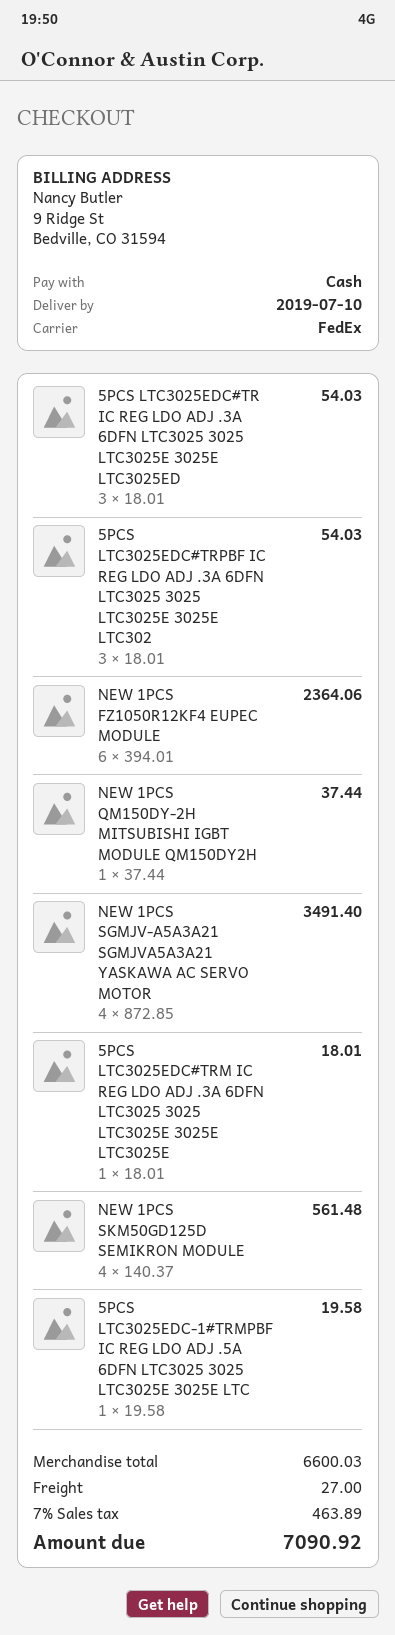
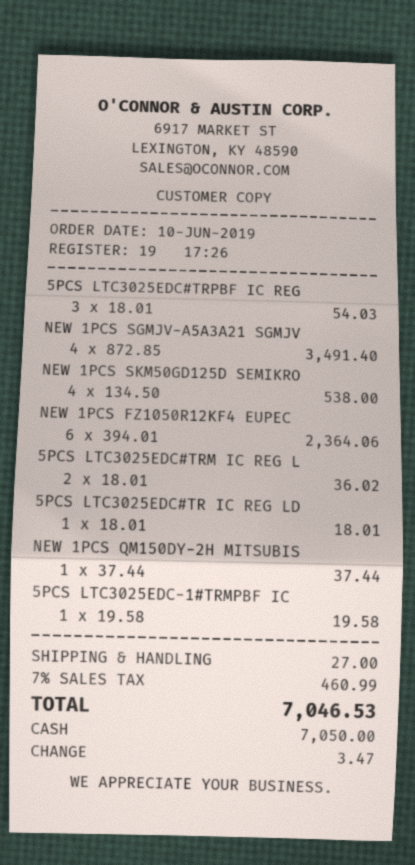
5PCS LTC3025EDC#TR IC REG LDO ADJ .3A 6DFN LTC3025 3025 LTC3025E 3025E LTC3025ED: 3 x 18.01 = 54.03 -> 1 x 18.01 = 18.01
5PCS LTC3025EDC#TRM IC REG LDO ADJ .3A 6DFN LTC3025 3025 LTC3025E 3025E LTC3025E: 1 x 18.01 = 18.01 -> 2 x 18.01 = 36.02
NEW 1PCS SKM50GD125D SEMIKRON MODULE: 4 x 140.37 = 561.48 -> 4 x 134.50 = 538.00
tax: 7% = 463.89 -> 7% = 460.99
total: 7090.92 -> 7046.53

